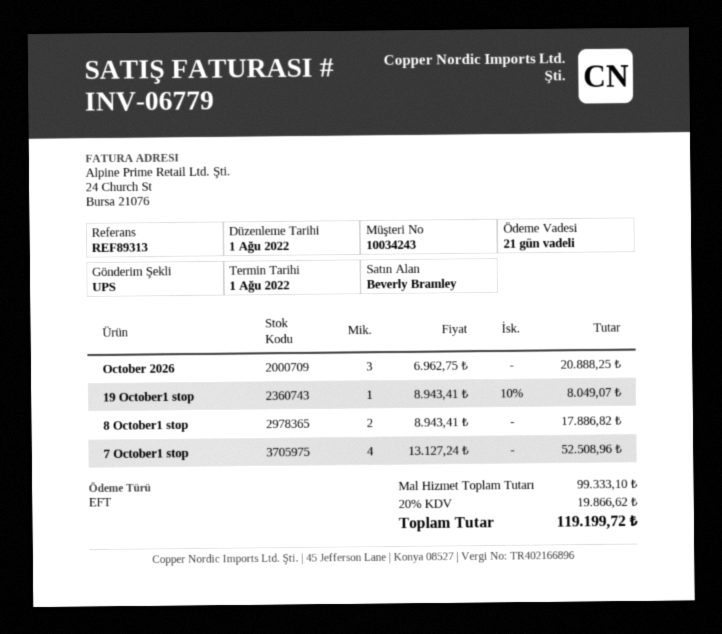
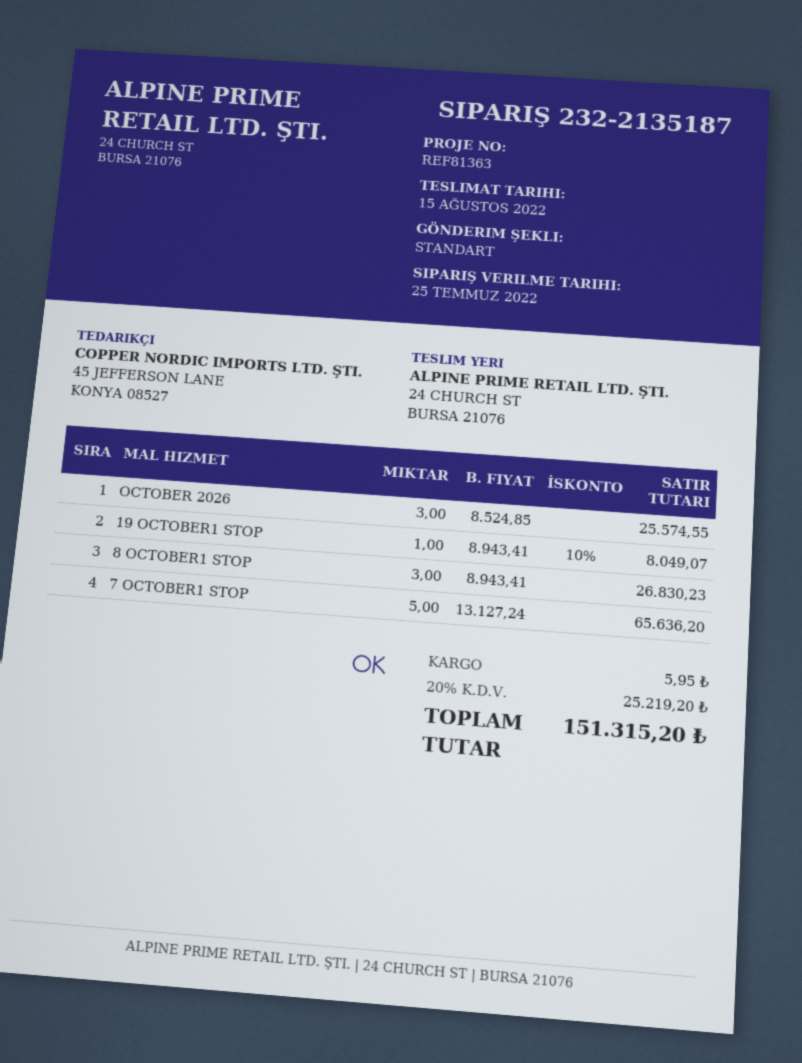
delivery date: 2022-08-01 -> 2022-08-15
reference: REF89313 -> REF81363
shipping method: UPS -> standard
October 2026: 3 x 6962.75 = 20888.25 -> 3 x 8524.85 = 25574.55
8 October1 stop: 2 x 8943.41 = 17886.82 -> 3 x 8943.41 = 26830.23
7 October1 stop: 4 x 13127.24 = 52508.96 -> 5 x 13127.24 = 65636.20
shipping: none -> 5.95
tax: 20% = 19866.62 -> 20% = 25219.20
total: 119199.72 -> 151315.20

